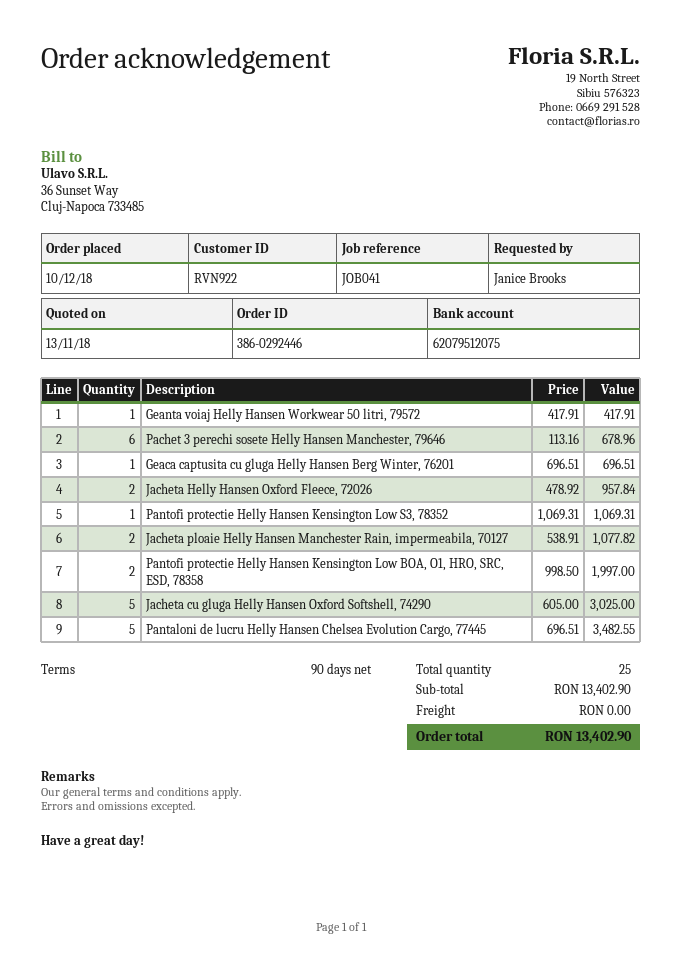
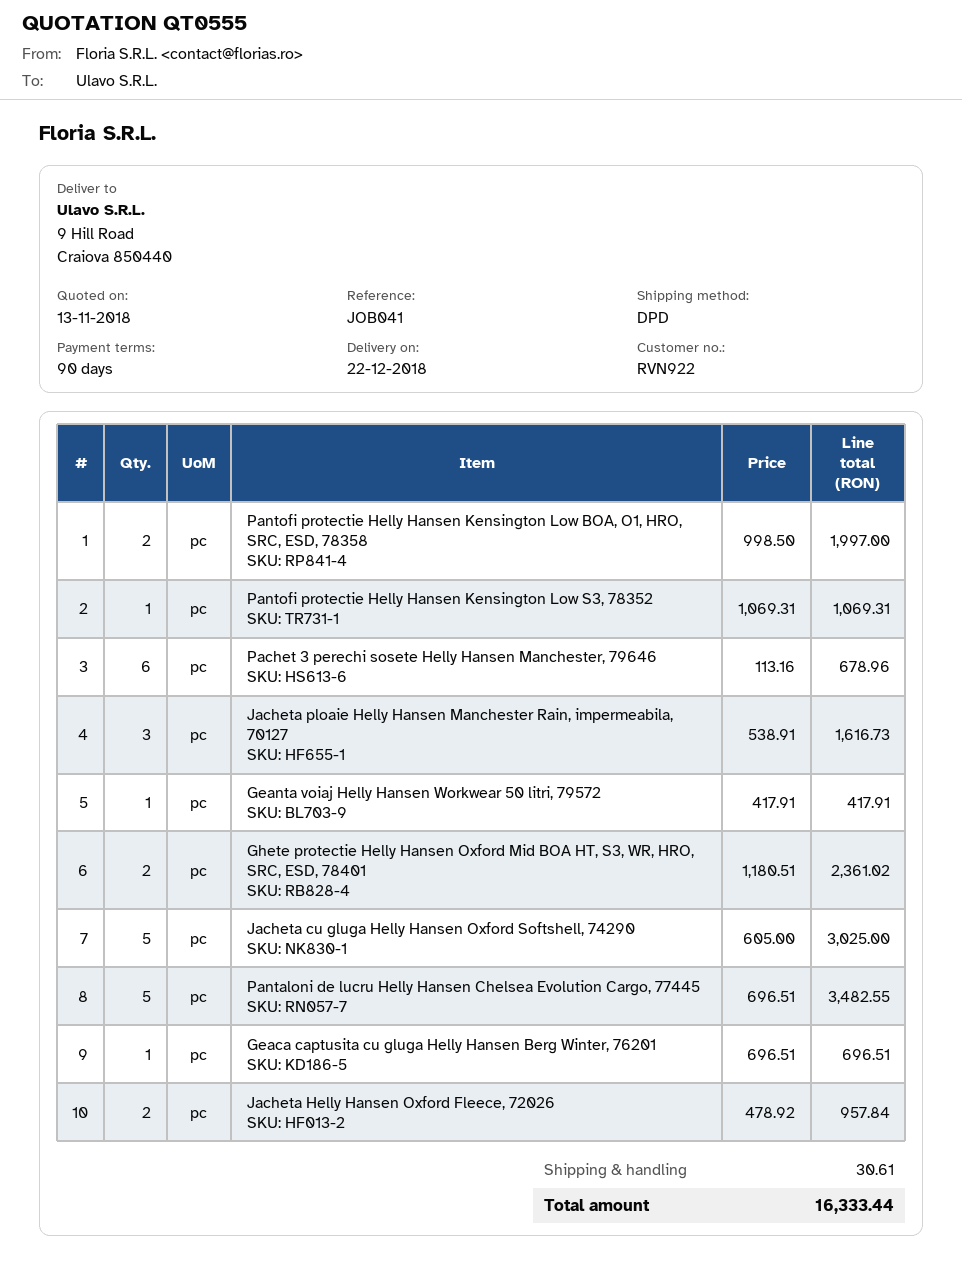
Jacheta ploaie Helly Hansen Manchester Rain, impermeabila, 70127: 2 x 538.91 = 1077.82 -> 3 x 538.91 = 1616.73
Ghete protectie Helly Hansen Oxford Mid BOA HT, S3, WR, HRO, SRC, ESD, 78401: none -> 2 x 1180.51 = 2361.02
shipping: 0.00 -> 30.61
total: 13402.90 -> 16333.44

